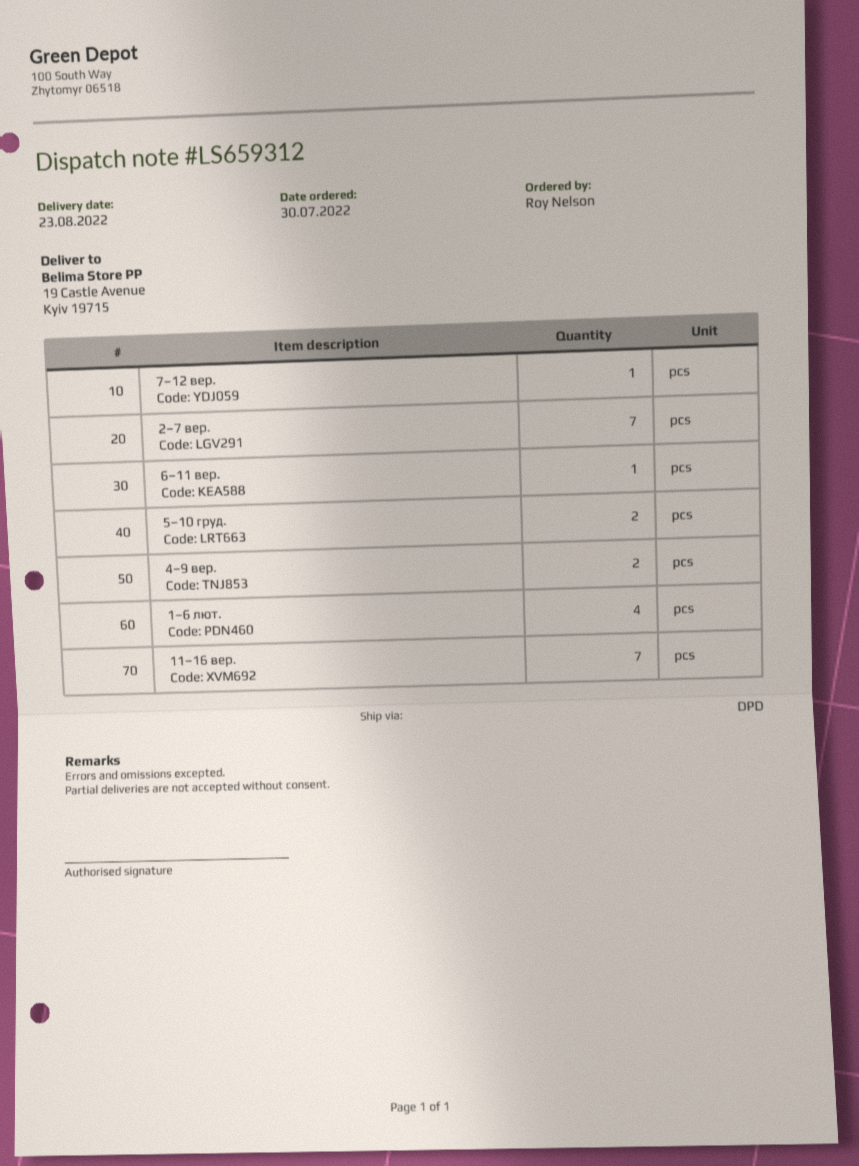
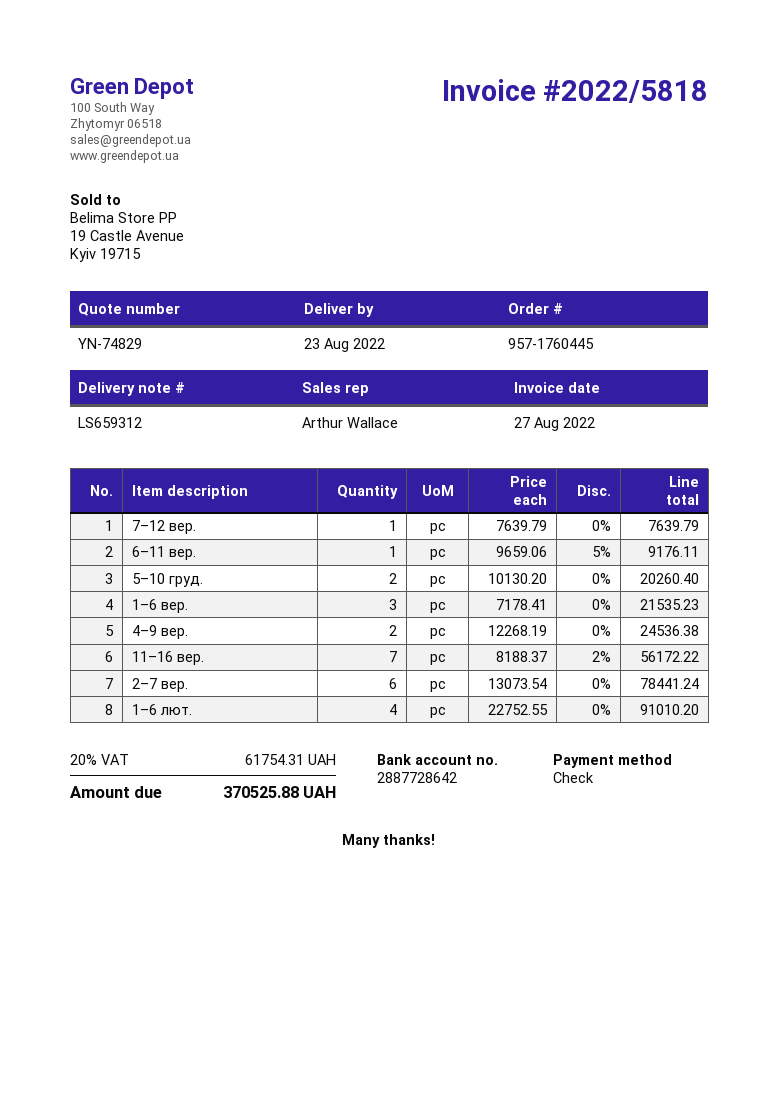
2–7 вер.: 7 -> 6
1–6 вер.: none -> 3

